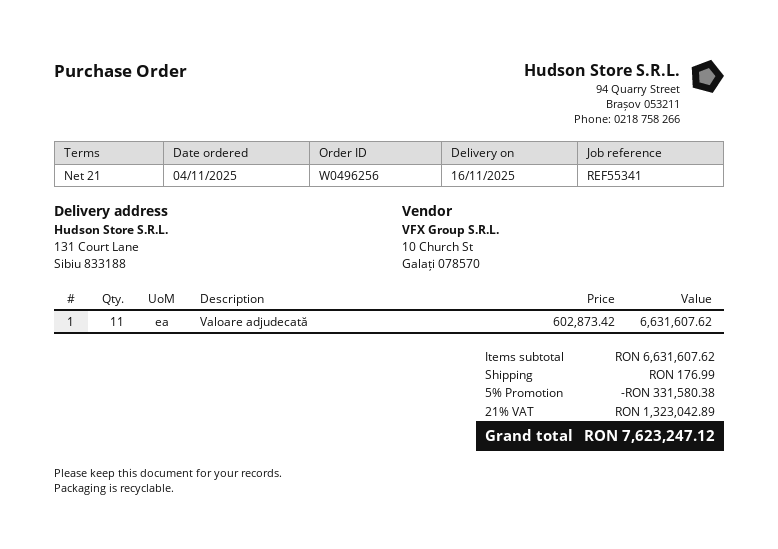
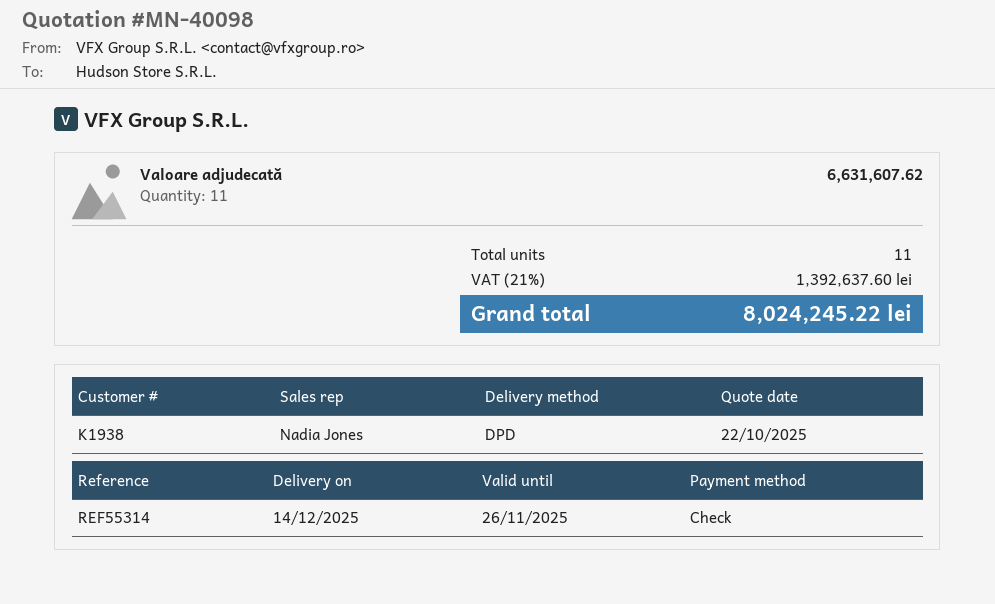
delivery date: 2025-11-16 -> 2025-12-14
reference: REF55341 -> REF55314
discount: 5% = 331580.38 -> none
shipping: 176.99 -> none
tax: 21% = 1323042.89 -> 21% = 1392637.60
total: 7623247.12 -> 8024245.22

